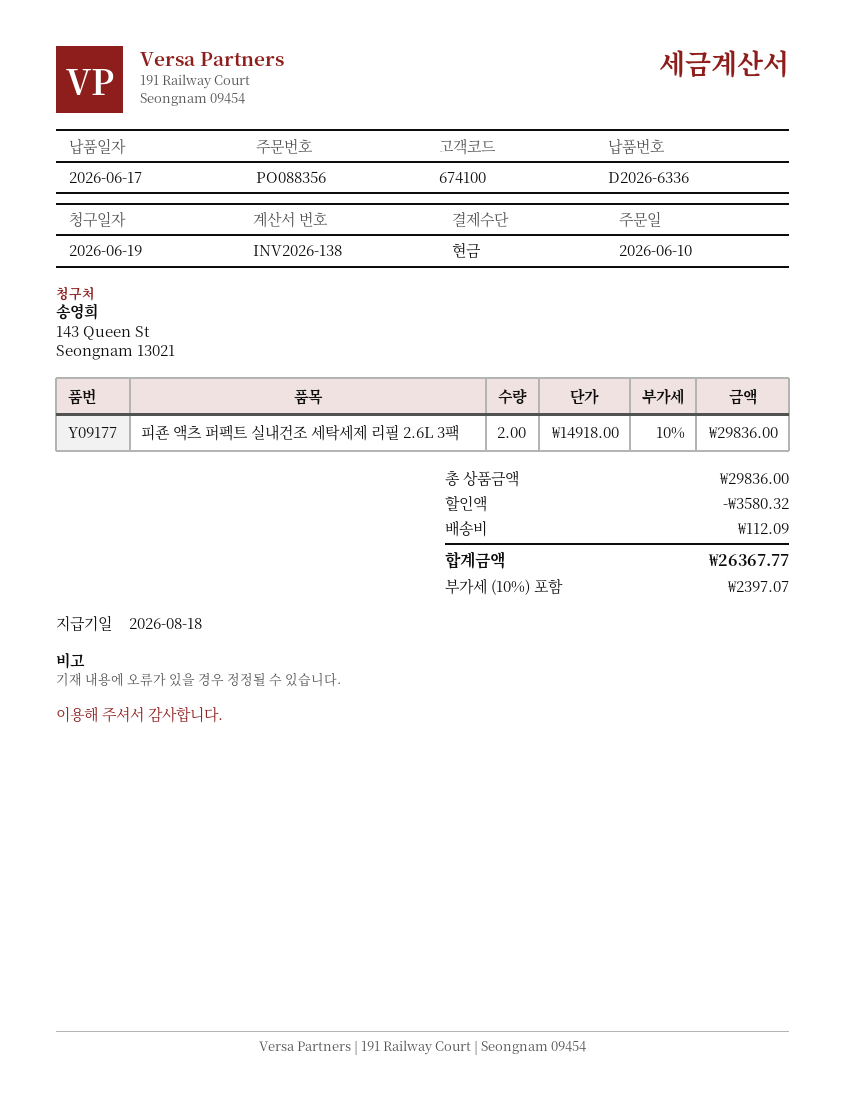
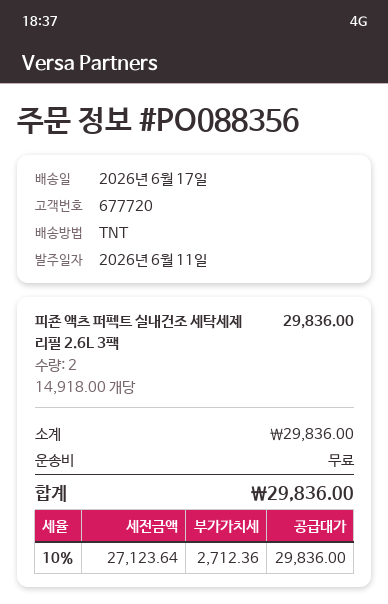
order date: 2026-06-10 -> 2026-06-11
customer number: 674100 -> 677720
discount: 3580.32 -> none
shipping: 112.09 -> 0.00
tax: 10% = 2397.07 -> 10% = 2712.36
total: 26367.77 -> 29836.00

